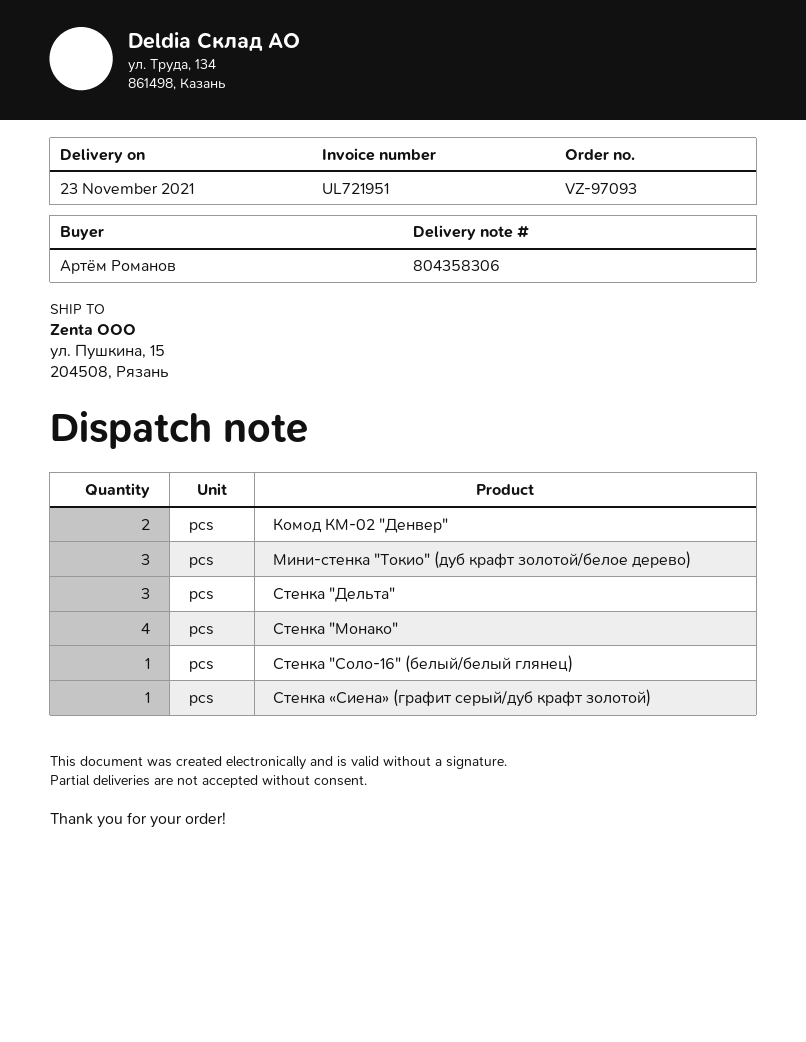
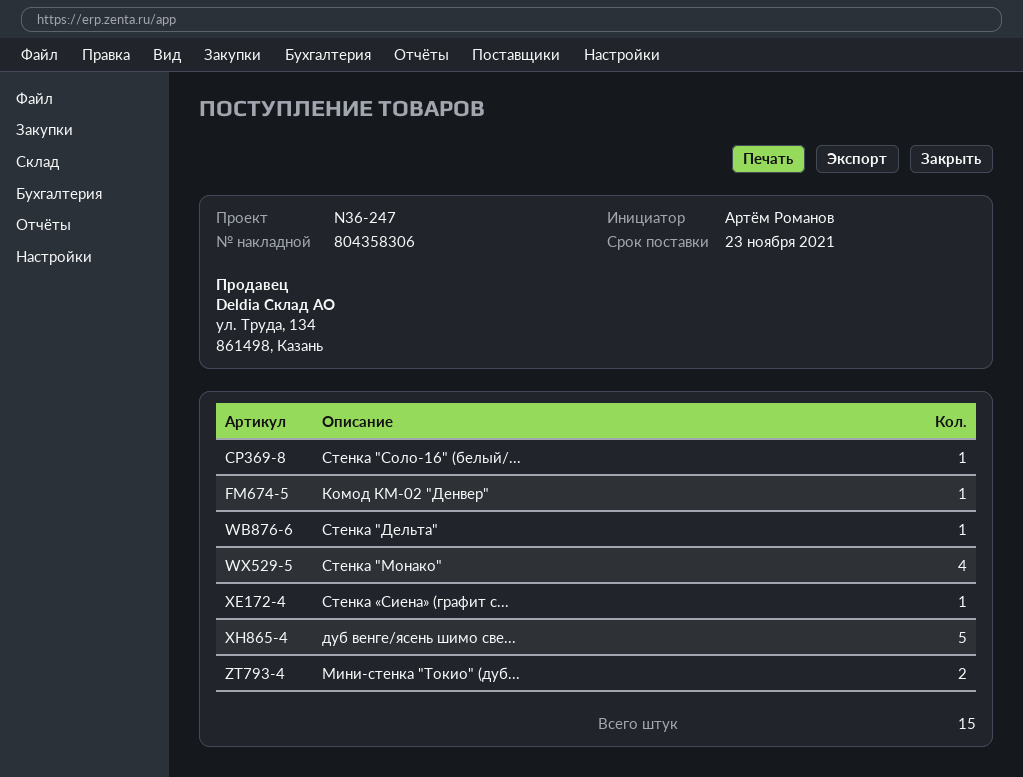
Комод КМ-02 "Денвер": 2 -> 1
Мини-стенка "Токио" (дуб крафт золотой/белое дерево): 3 -> 2
Стенка "Дельта": 3 -> 1
дуб венге/ясень шимо све...: none -> 5

